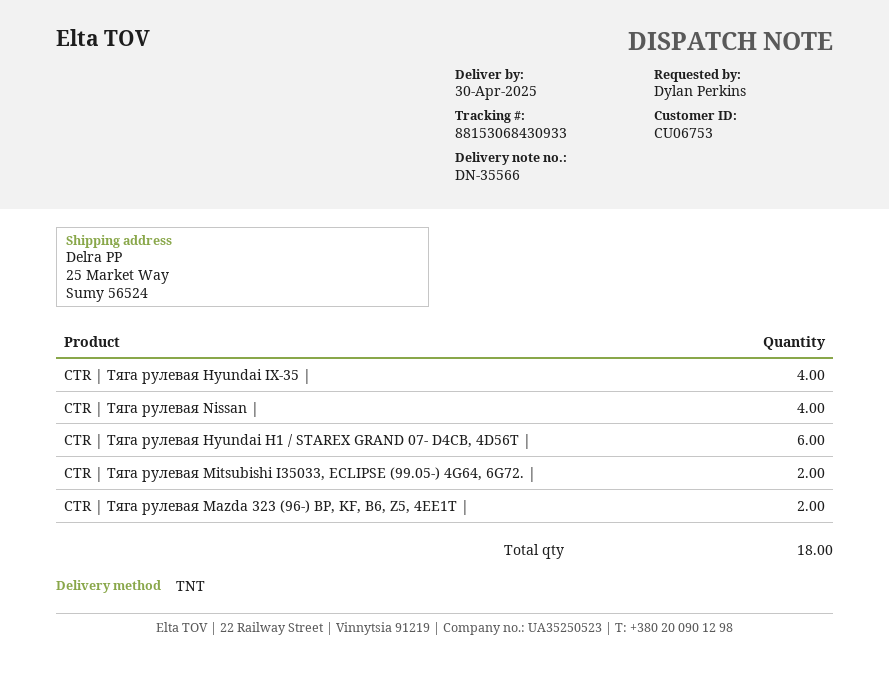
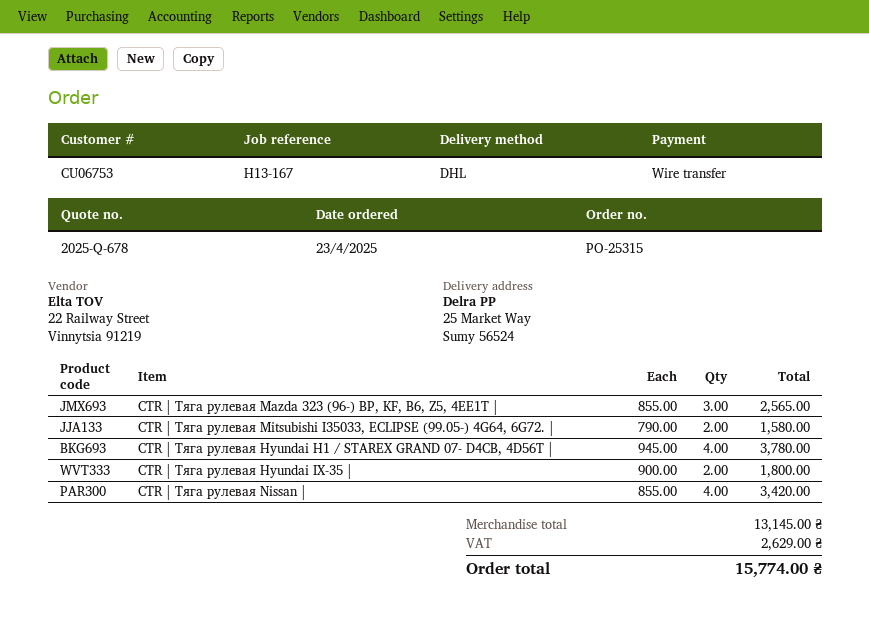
shipping method: TNT -> DHL
CTR | Тяга рулевая Hyundai IX-35 |: 4 -> 2
CTR | Тяга рулевая Hyundai H1 / STAREX GRAND 07- D4CB, 4D56T |: 6 -> 4
CTR | Тяга рулевая Mazda 323 (96-) BP, KF, B6, Z5, 4EE1T |: 2 -> 3

